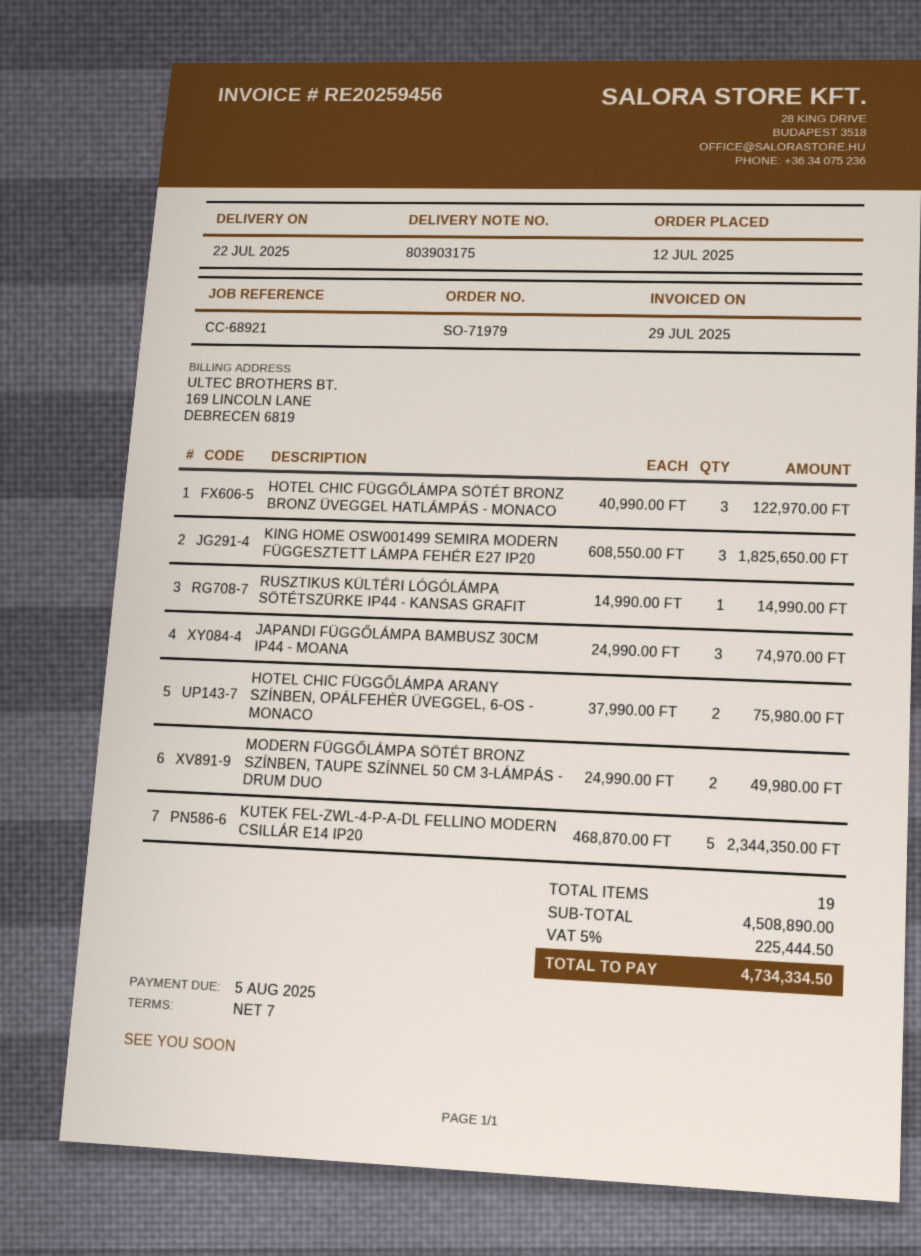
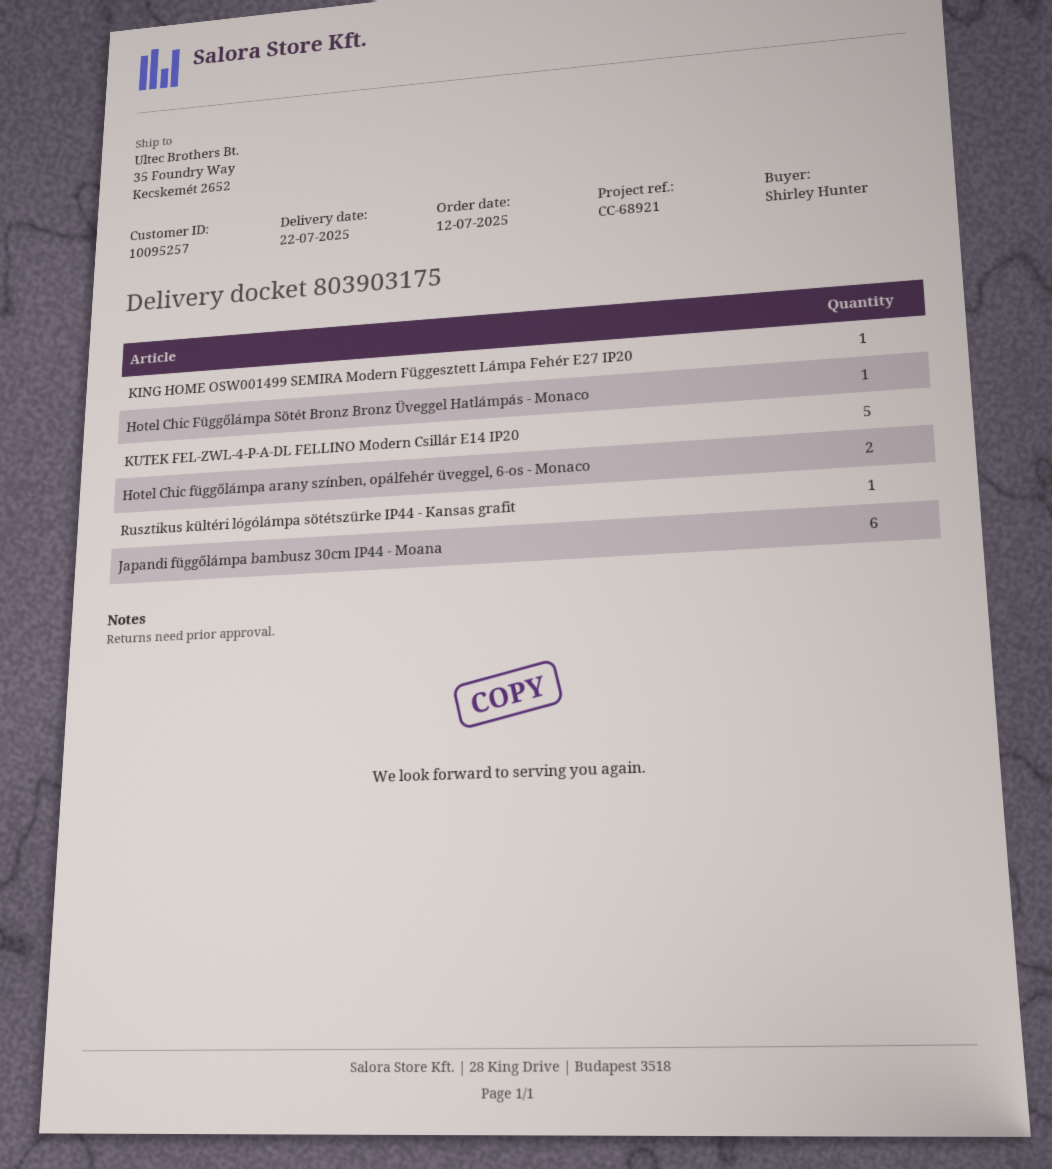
HOTEL CHIC FÜGGŐLÁMPA SÖTÉT BRONZ BRONZ ÜVEGGEL HATLÁMPÁS - MONACO: 3 -> 1
KING HOME OSW001499 SEMIRA MODERN FÜGGESZTETT LÁMPA FEHÉR E27 IP20: 3 -> 1
JAPANDI FÜGGŐLÁMPA BAMBUSZ 30CM IP44 - MOANA: 3 -> 6
MODERN FÜGGŐLÁMPA SÖTÉT BRONZ SZÍNBEN, TAUPE SZÍNNEL 50 CM 3-LÁMPÁS - DRUM DUO: 2 -> none

